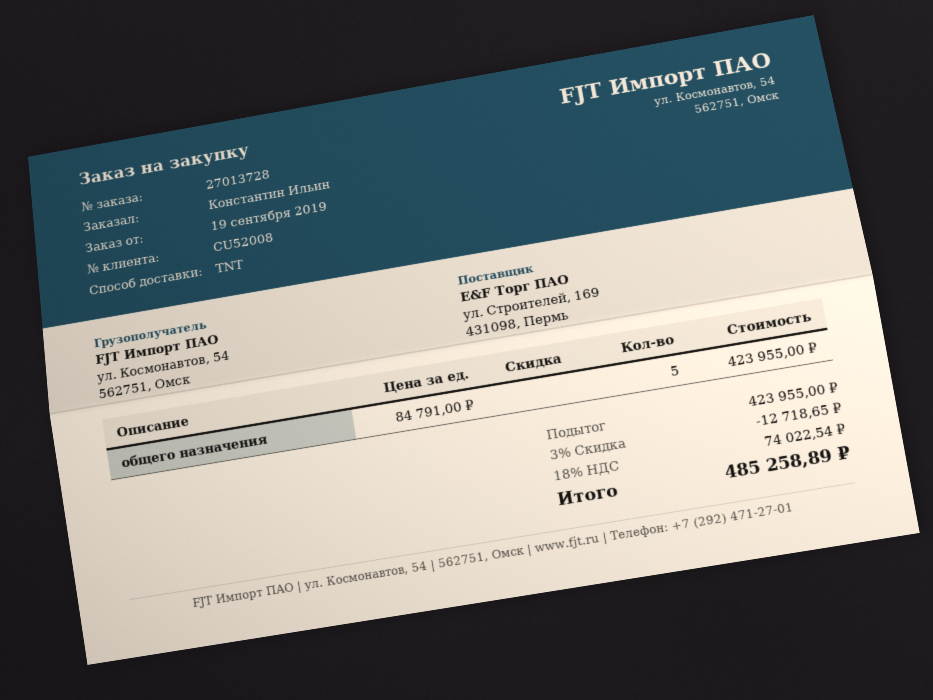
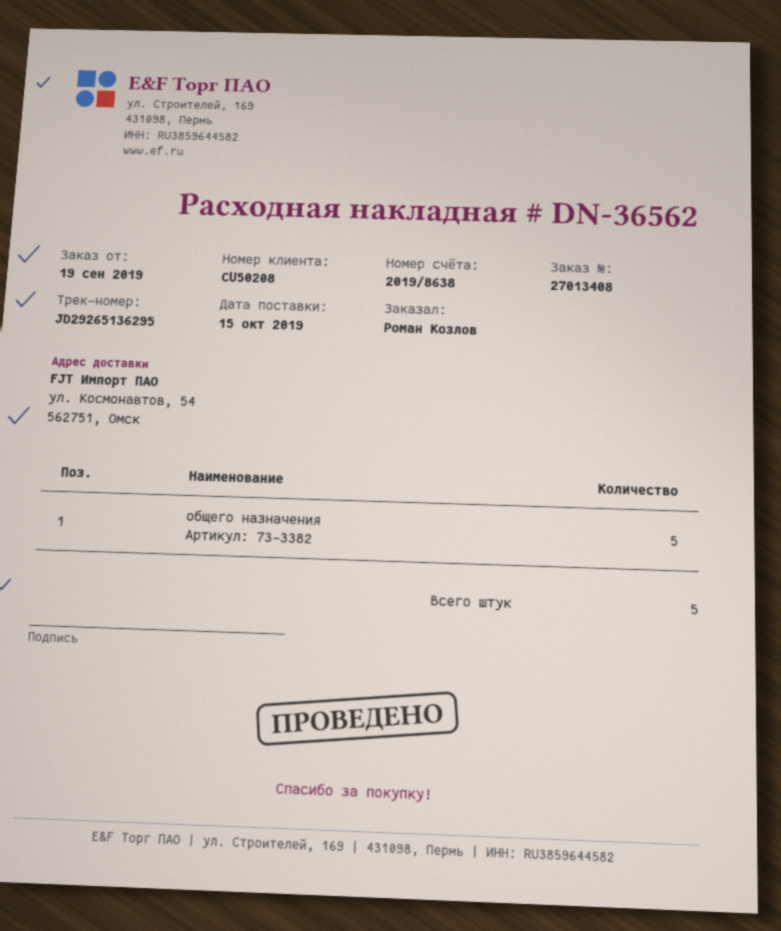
order number: 27013728 -> 27013408
customer number: CU52008 -> CU50208
ordered by: Константин Ильин -> Роман Козлов

